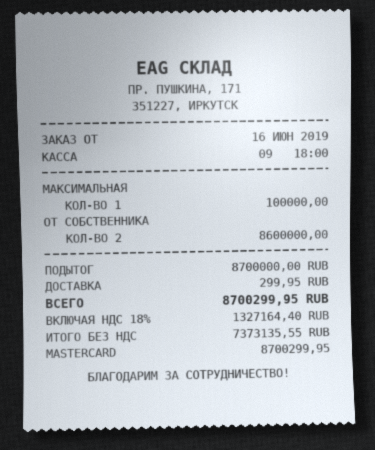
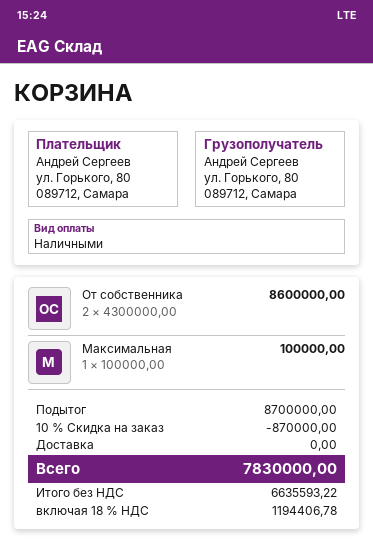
payment method: Mastercard -> cash
discount: none -> 10% = 870000.00
shipping: 299.95 -> 0.00
net: 7373135.55 -> 6635593.22
tax: 18% = 1327164.40 -> 18% = 1194406.78
total: 8700299.95 -> 7830000.00

